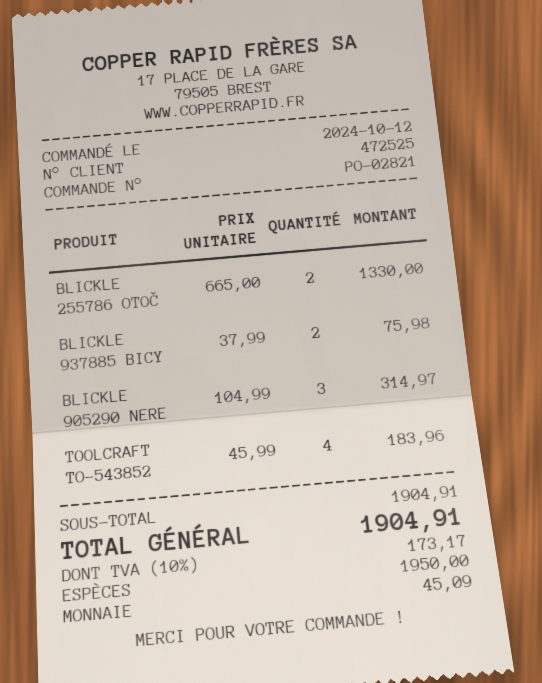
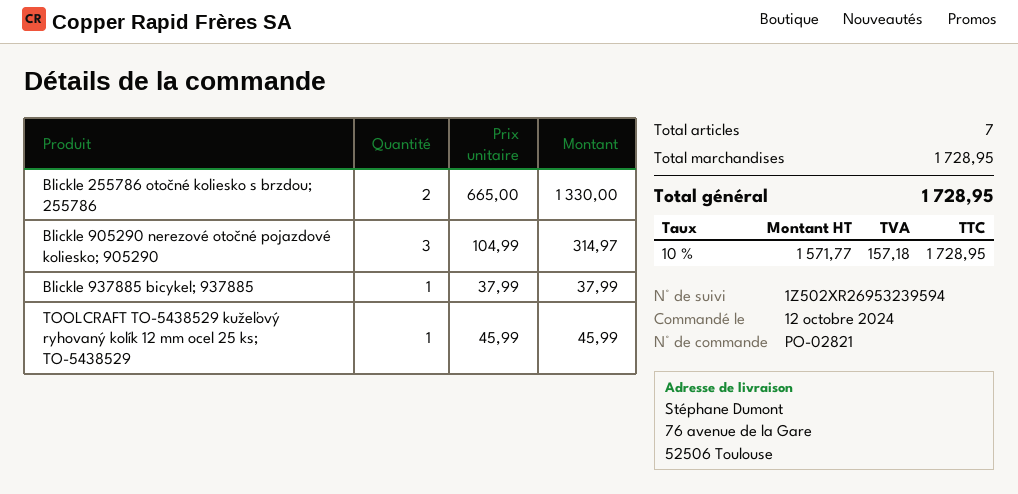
BLICKLE 937885 BICY: 2 x 37.99 = 75.98 -> 1 x 37.99 = 37.99
TOOLCRAFT TO-543852: 4 x 45.99 = 183.96 -> 1 x 45.99 = 45.99
subtotal: 1904.91 -> 1728.95
tax: 10% = 173.17 -> 10% = 157.18
total: 1904.91 -> 1728.95

